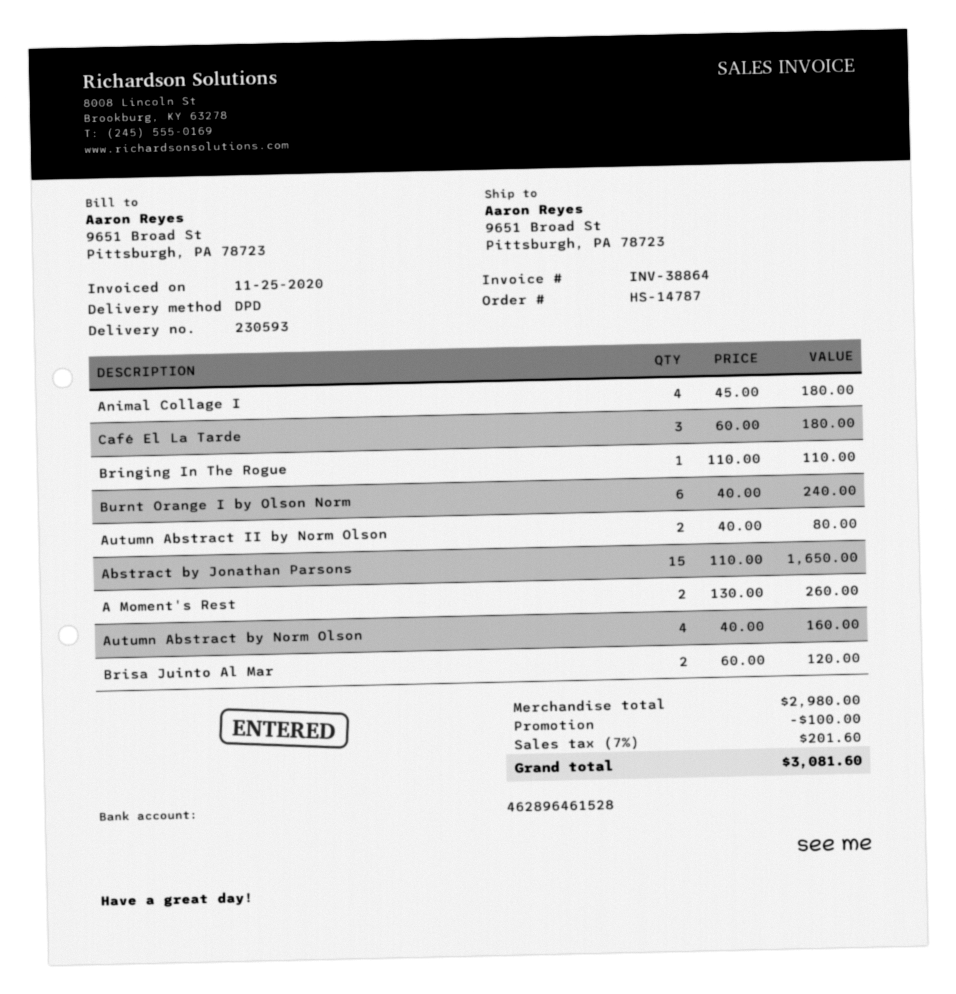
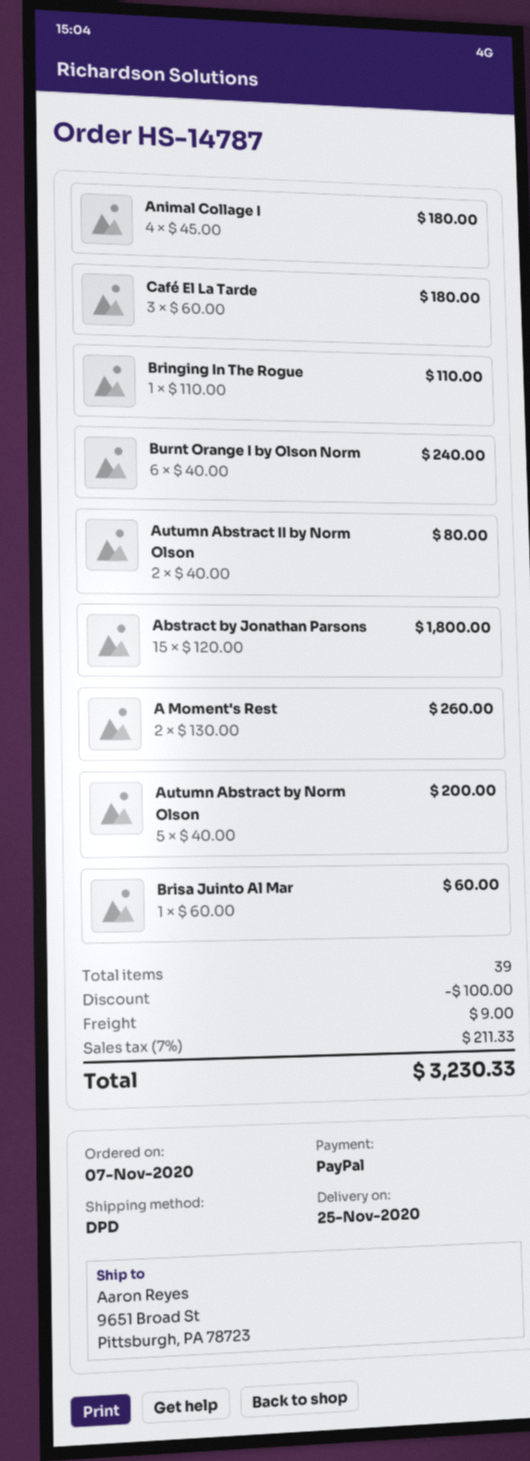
Abstract by Jonathan Parsons: 15 x 110.00 = 1650.00 -> 15 x 120.00 = 1800.00
Autumn Abstract by Norm Olson: 4 x 40.00 = 160.00 -> 5 x 40.00 = 200.00
Brisa Juinto Al Mar: 2 x 60.00 = 120.00 -> 1 x 60.00 = 60.00
shipping: none -> 9.00
tax: 7% = 201.60 -> 7% = 211.33
total: 3081.60 -> 3230.33

